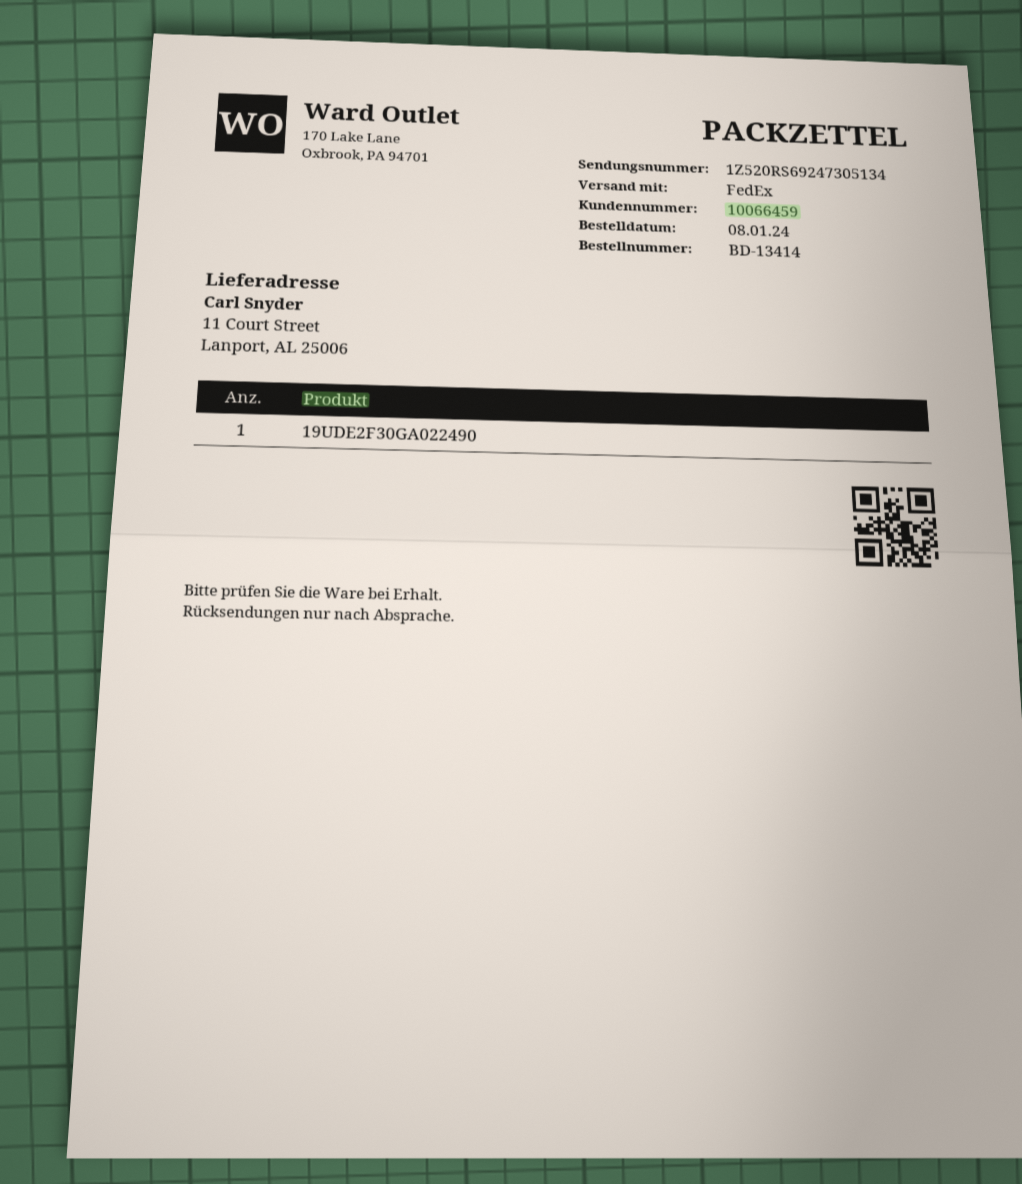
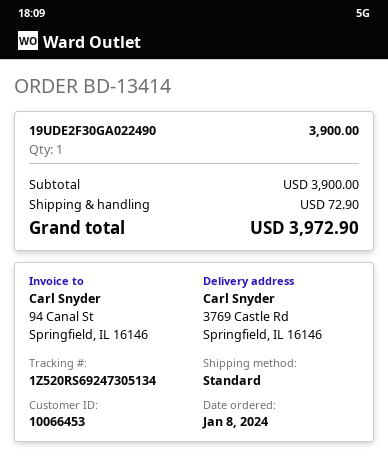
customer number: 10066459 -> 10066453
shipping method: FedEx -> standard
ship to: 11 Court Street, Lanport, AL 25006 -> 3769 Castle Rd, Springfield, IL 16146

